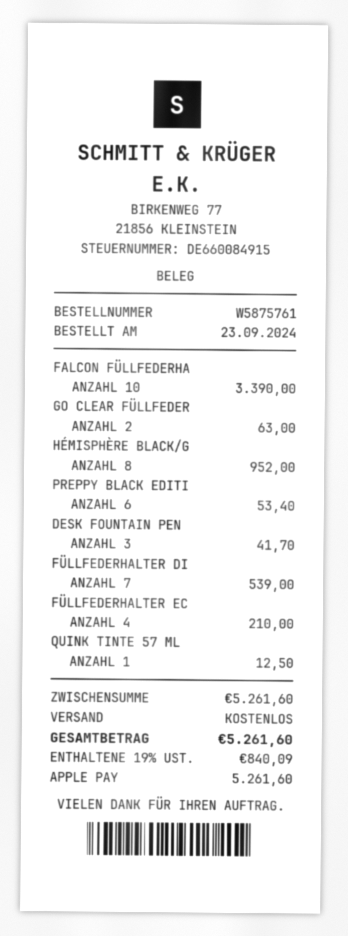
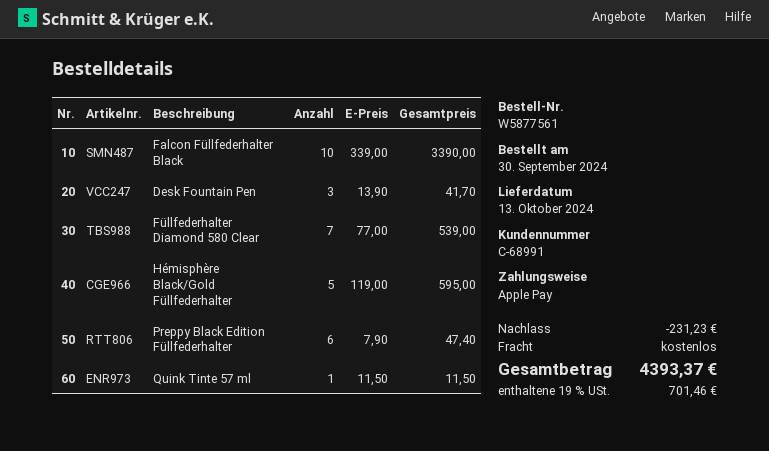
order number: W5875761 -> W5877561
order date: 2024-09-23 -> 2024-09-30
GO CLEAR FÜLLFEDER: 2 for 63.00 -> none
HÉMISPHÈRE BLACK/G: 8 for 952.00 -> 5 for 595.00
PREPPY BLACK EDITI: 6 for 53.40 -> 6 for 47.40
FÜLLFEDERHALTER EC: 4 for 210.00 -> none
QUINK TINTE 57 ML: 1 for 12.50 -> 1 for 11.50
discount: none -> 231.23
tax: 19% = 840.09 -> 19% = 701.46
total: 5261.60 -> 4393.37

